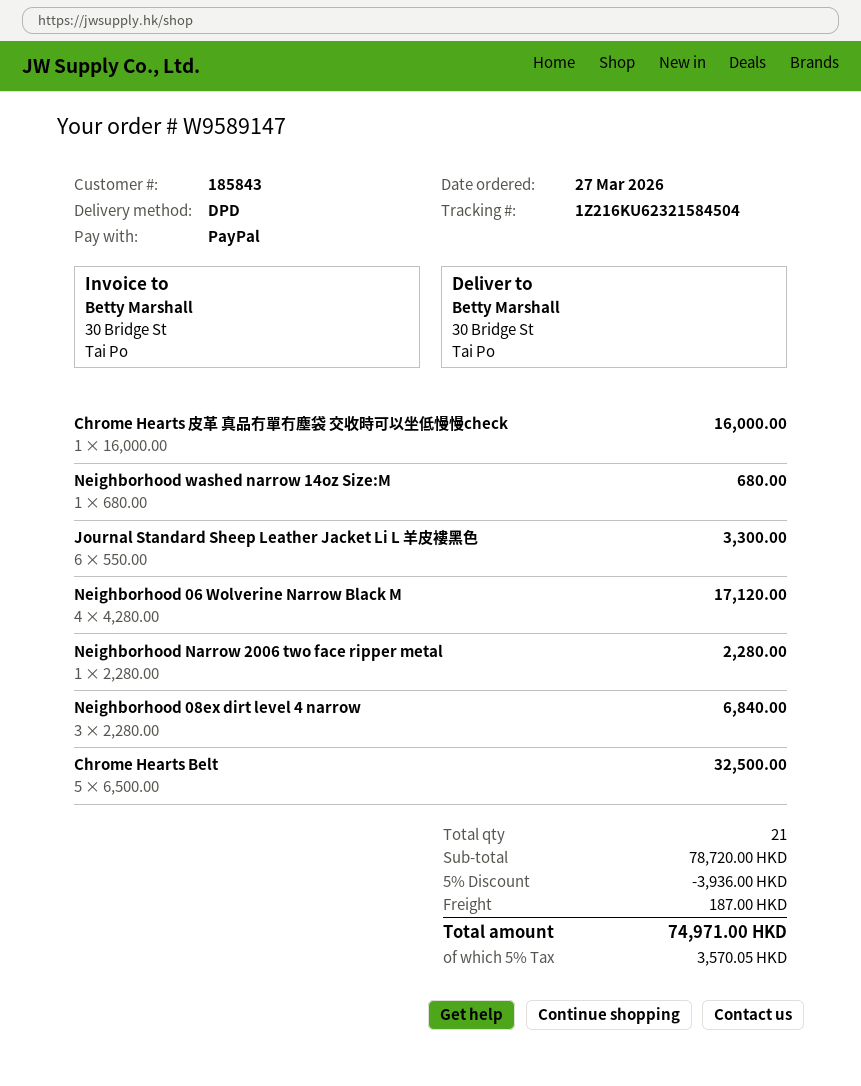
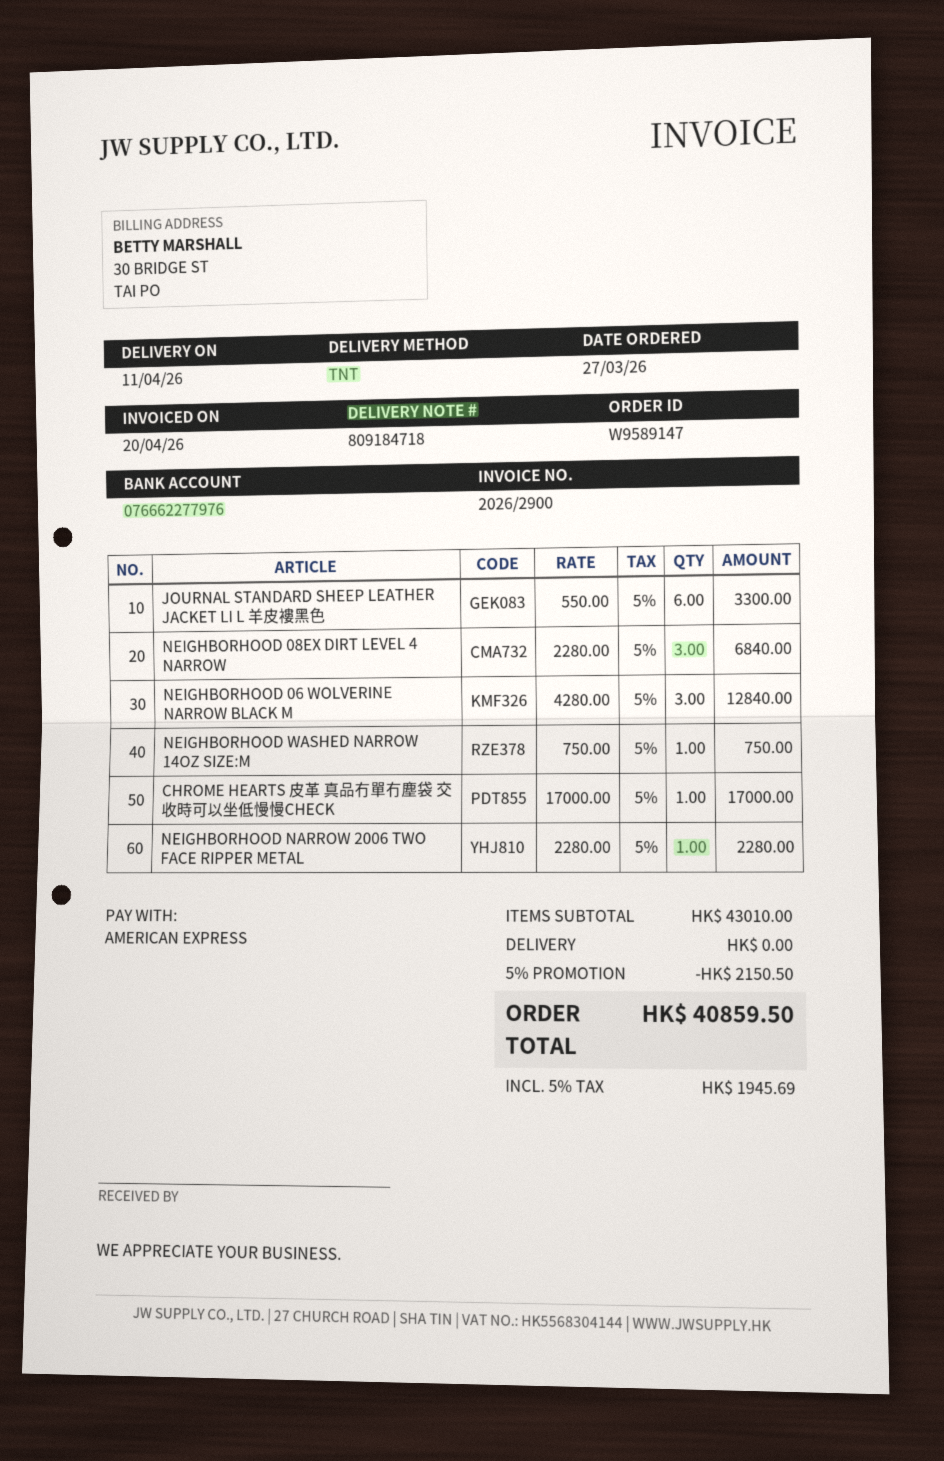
payment method: PayPal -> American Express
shipping method: DPD -> TNT
Chrome Hearts 皮革 真品冇單冇塵袋 交收時可以坐低慢慢check: 1 x 16000.00 = 16000.00 -> 1 x 17000.00 = 17000.00
Neighborhood washed narrow 14oz Size:M: 1 x 680.00 = 680.00 -> 1 x 750.00 = 750.00
Neighborhood 06 Wolverine Narrow Black M: 4 x 4280.00 = 17120.00 -> 3 x 4280.00 = 12840.00
Chrome Hearts Belt: 5 x 6500.00 = 32500.00 -> none
subtotal: 78720.00 -> 43010.00
discount: 5% = 3936.00 -> 5% = 2150.50
shipping: 187.00 -> 0.00
tax: 5% = 3570.05 -> 5% = 1945.69
total: 74971.00 -> 40859.50

